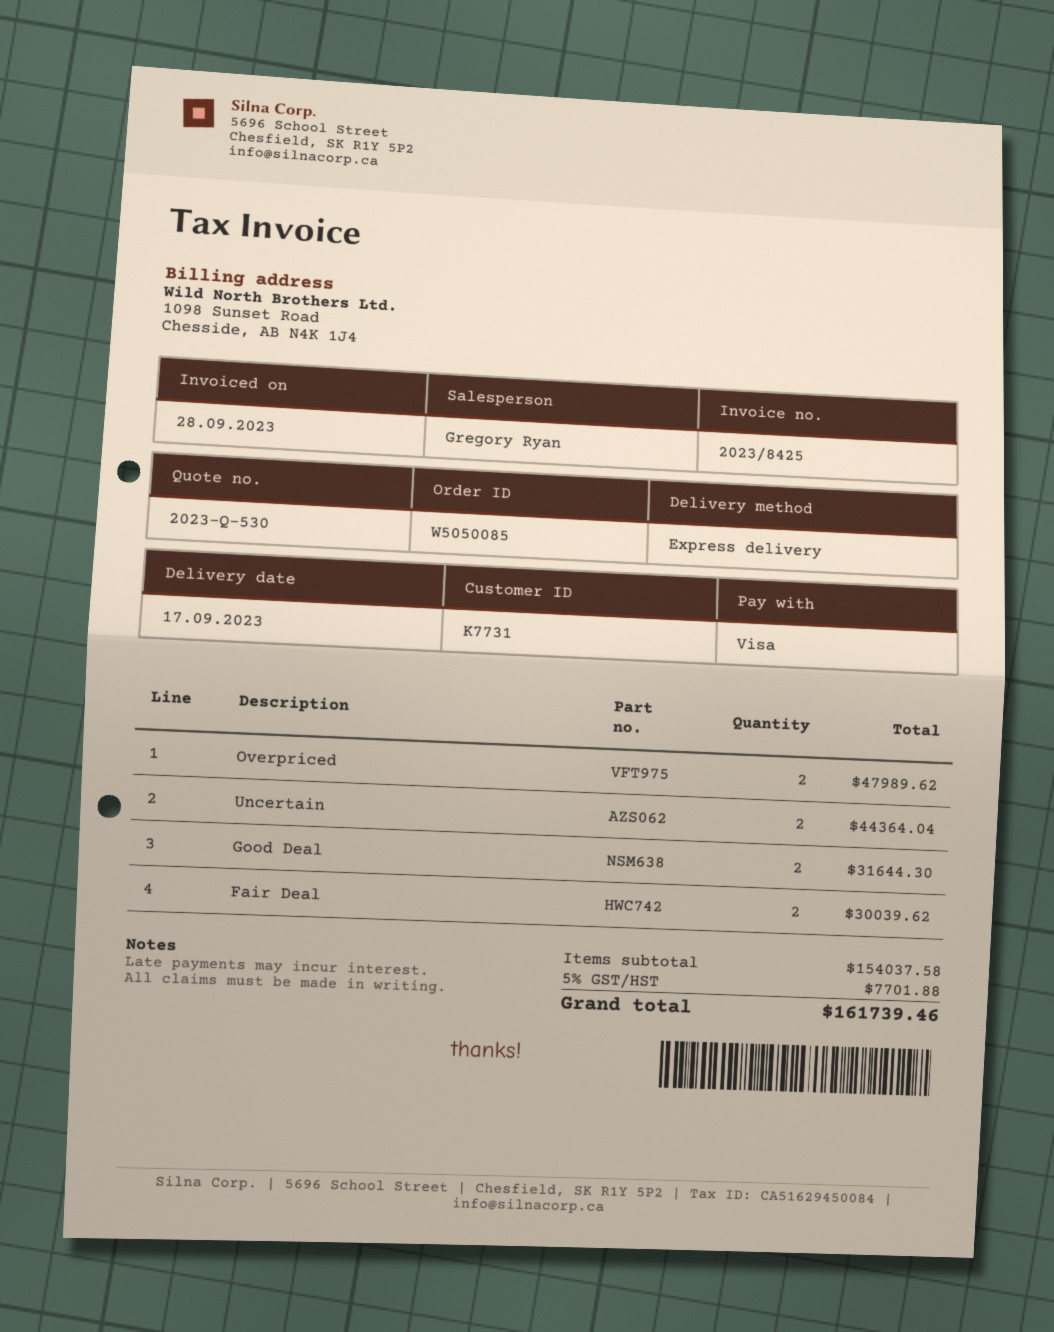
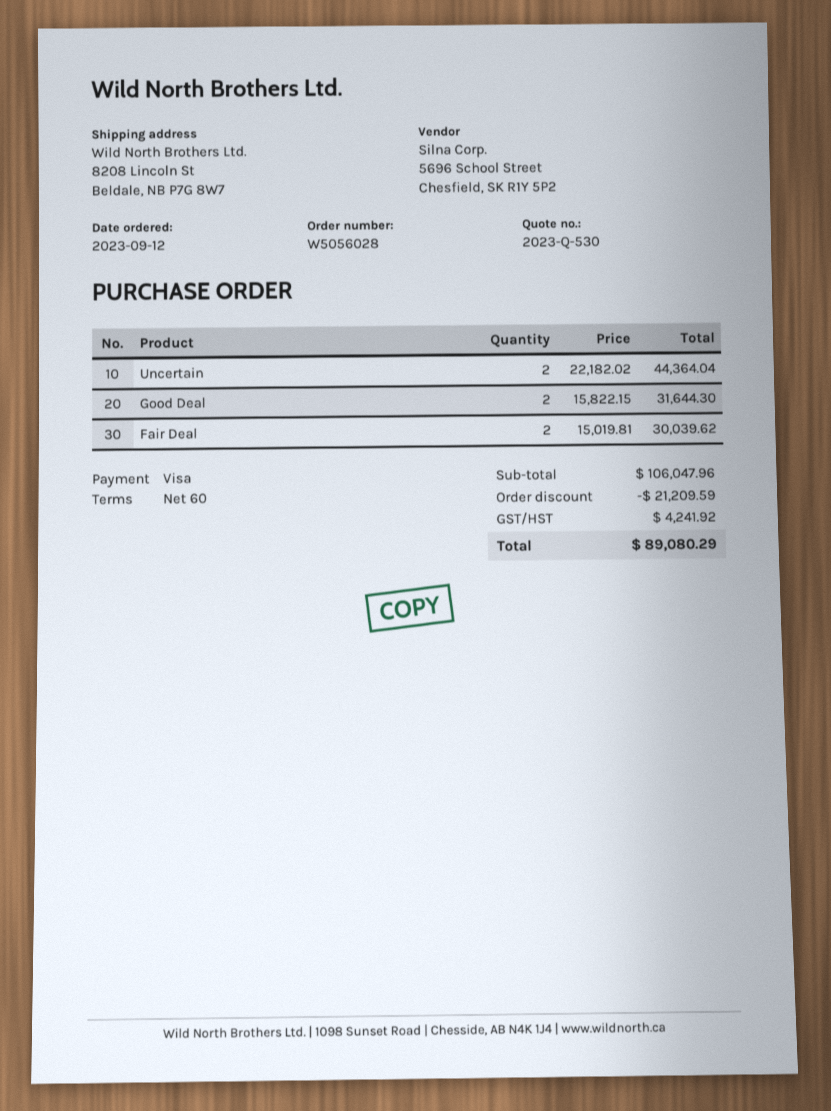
order number: W5050085 -> W5056028
Overpriced: 2 for 47989.62 -> none
subtotal: 154037.58 -> 106047.96
discount: none -> 21209.59
tax: 7701.88 -> 4241.92
total: 161739.46 -> 89080.29

